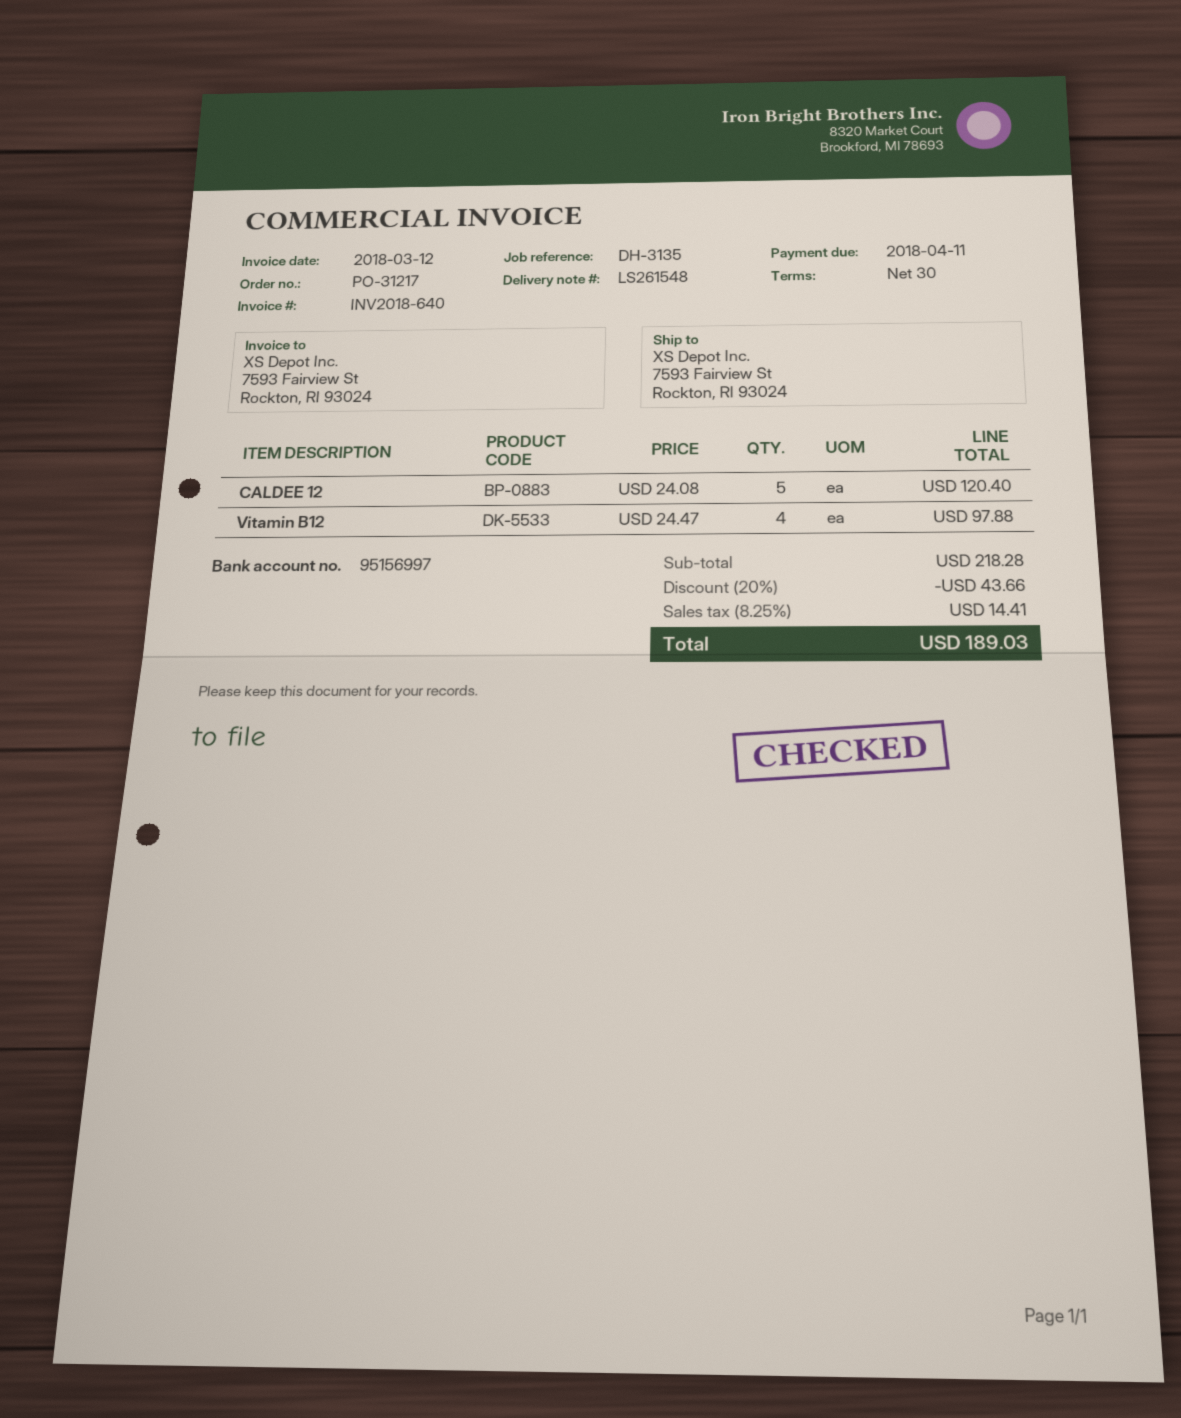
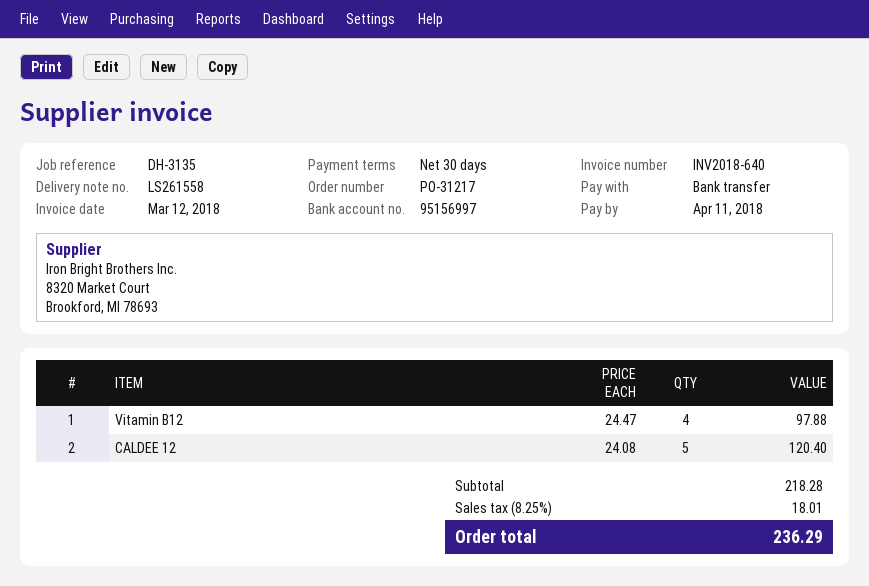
delivery note number: LS261548 -> LS261558
discount: 20% = 43.66 -> none
tax: 8.25% = 14.41 -> 8.25% = 18.01
total: 189.03 -> 236.29

